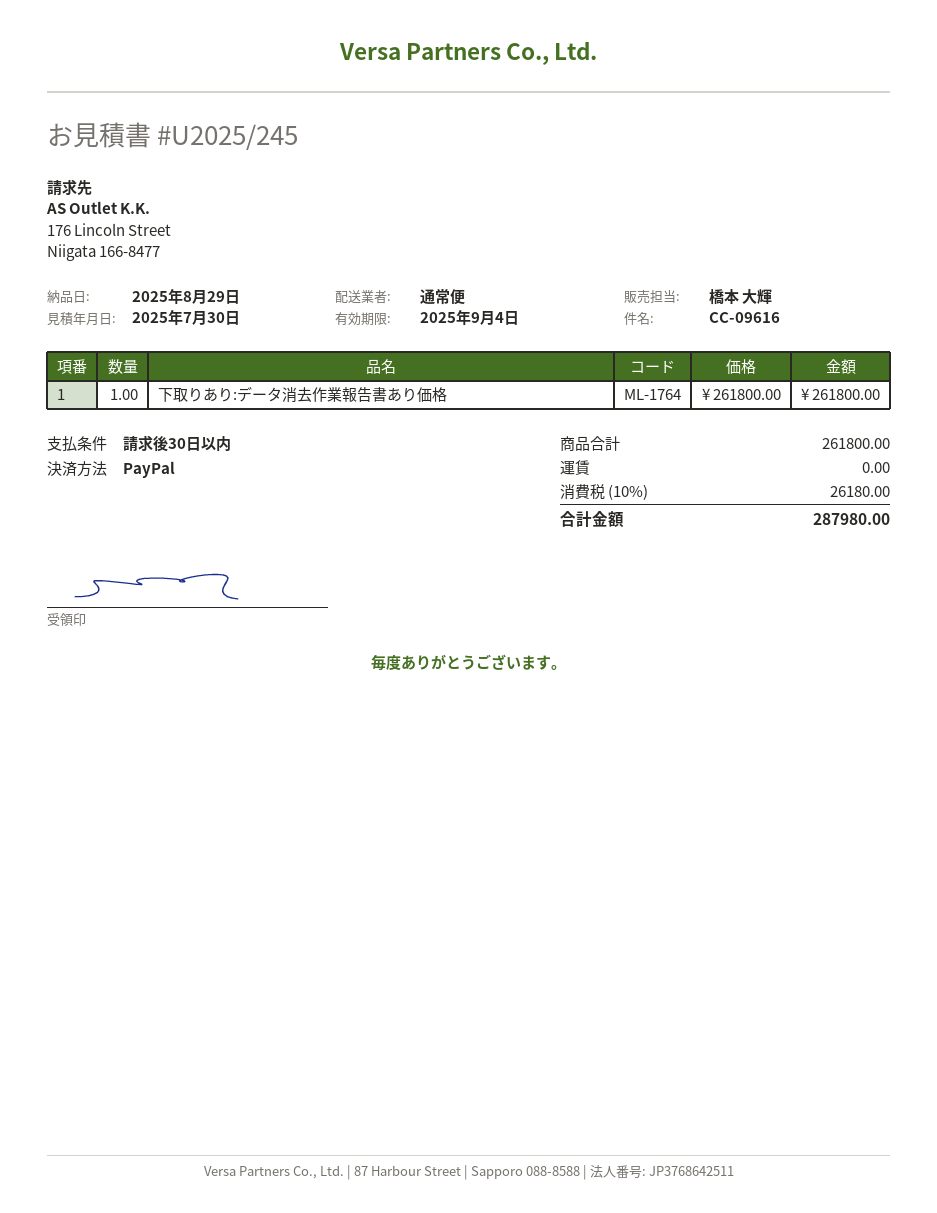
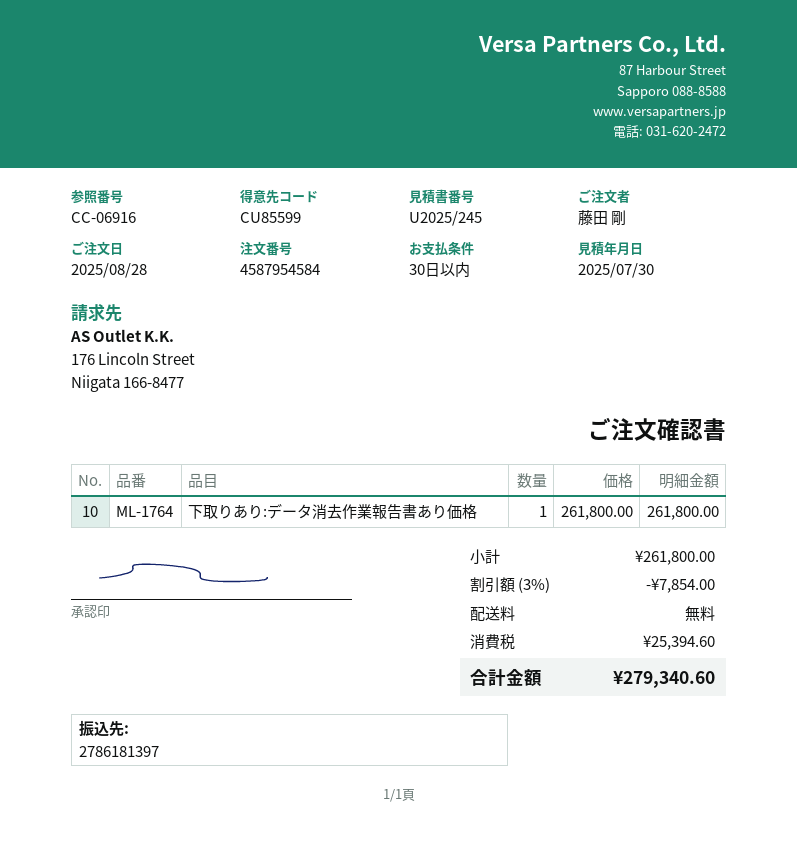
reference: CC-09616 -> CC-06916
discount: none -> 3% = 7854.00
tax: 26180.00 -> 25394.60
total: 287980.00 -> 279340.60

